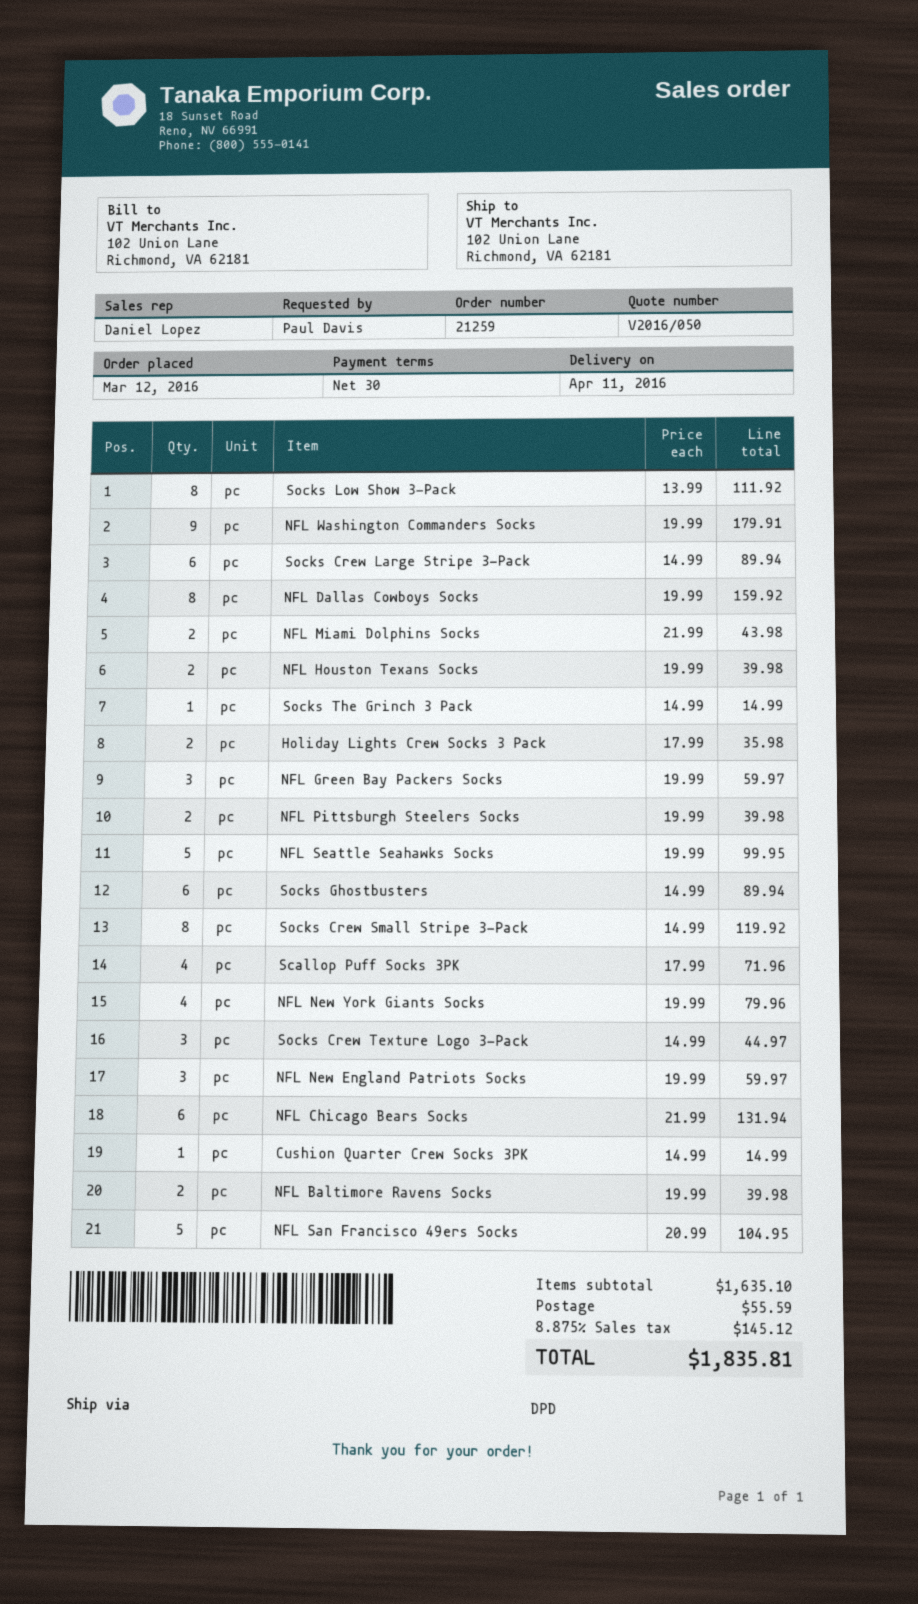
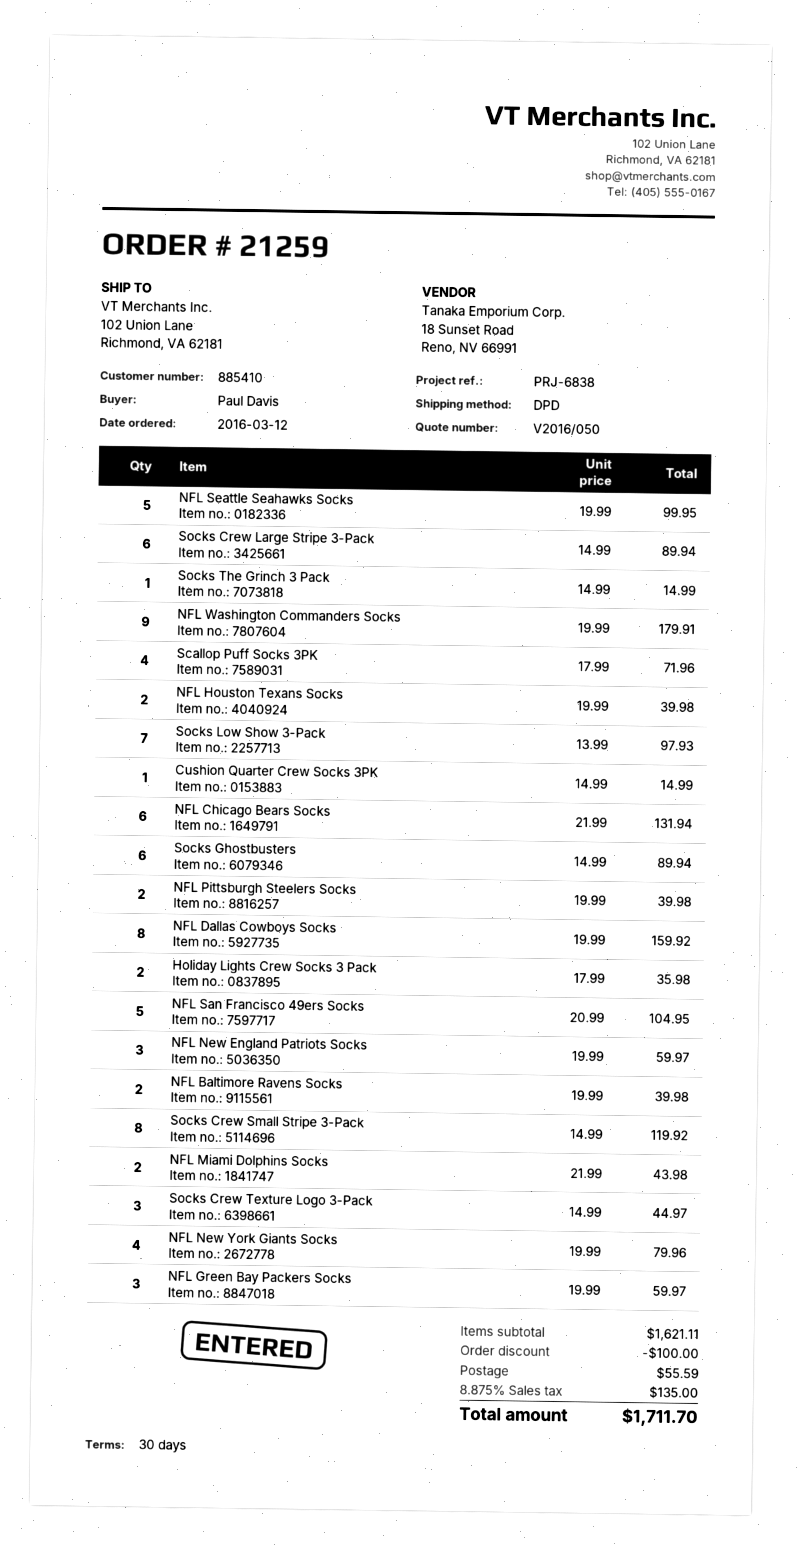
Socks Low Show 3-Pack: 8 x 13.99 = 111.92 -> 7 x 13.99 = 97.93
subtotal: 1635.10 -> 1621.11
discount: none -> 100.00
tax: 8.875% = 145.12 -> 8.875% = 135.00
total: 1835.81 -> 1711.70

